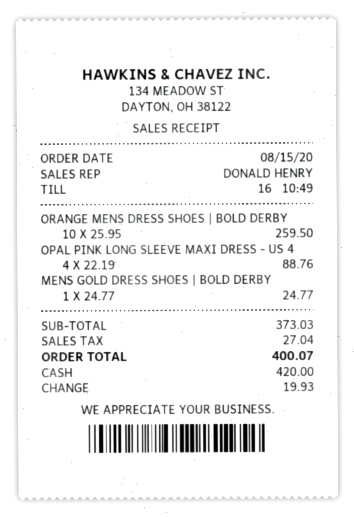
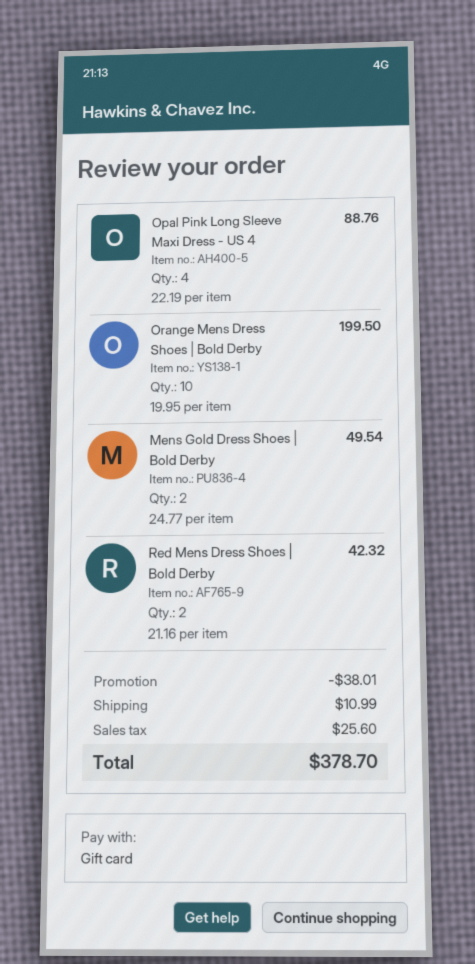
payment method: cash -> gift card
ORANGE MENS DRESS SHOES | BOLD DERBY: 10 x 25.95 = 259.50 -> 10 x 19.95 = 199.50
MENS GOLD DRESS SHOES | BOLD DERBY: 1 x 24.77 = 24.77 -> 2 x 24.77 = 49.54
Red Mens Dress Shoes | Bold Derby: none -> 2 x 21.16 = 42.32
discount: none -> 38.01
shipping: none -> 10.99
tax: 27.04 -> 25.60
total: 400.07 -> 378.70

